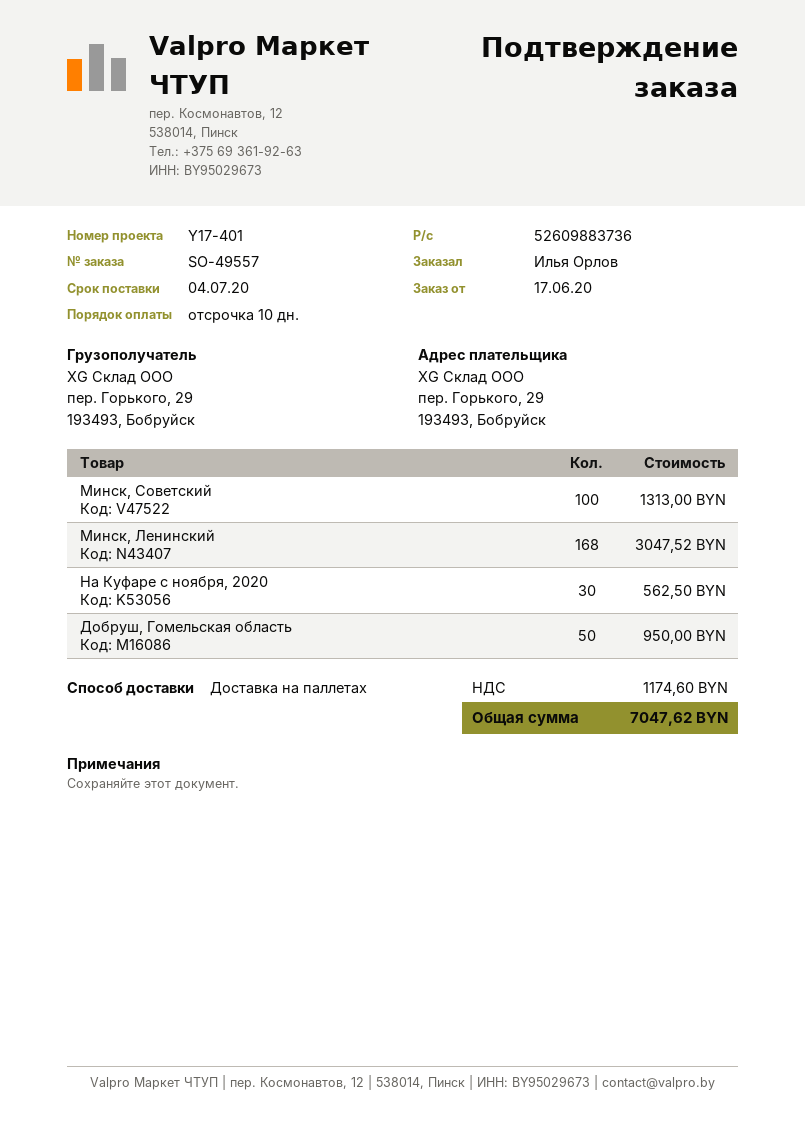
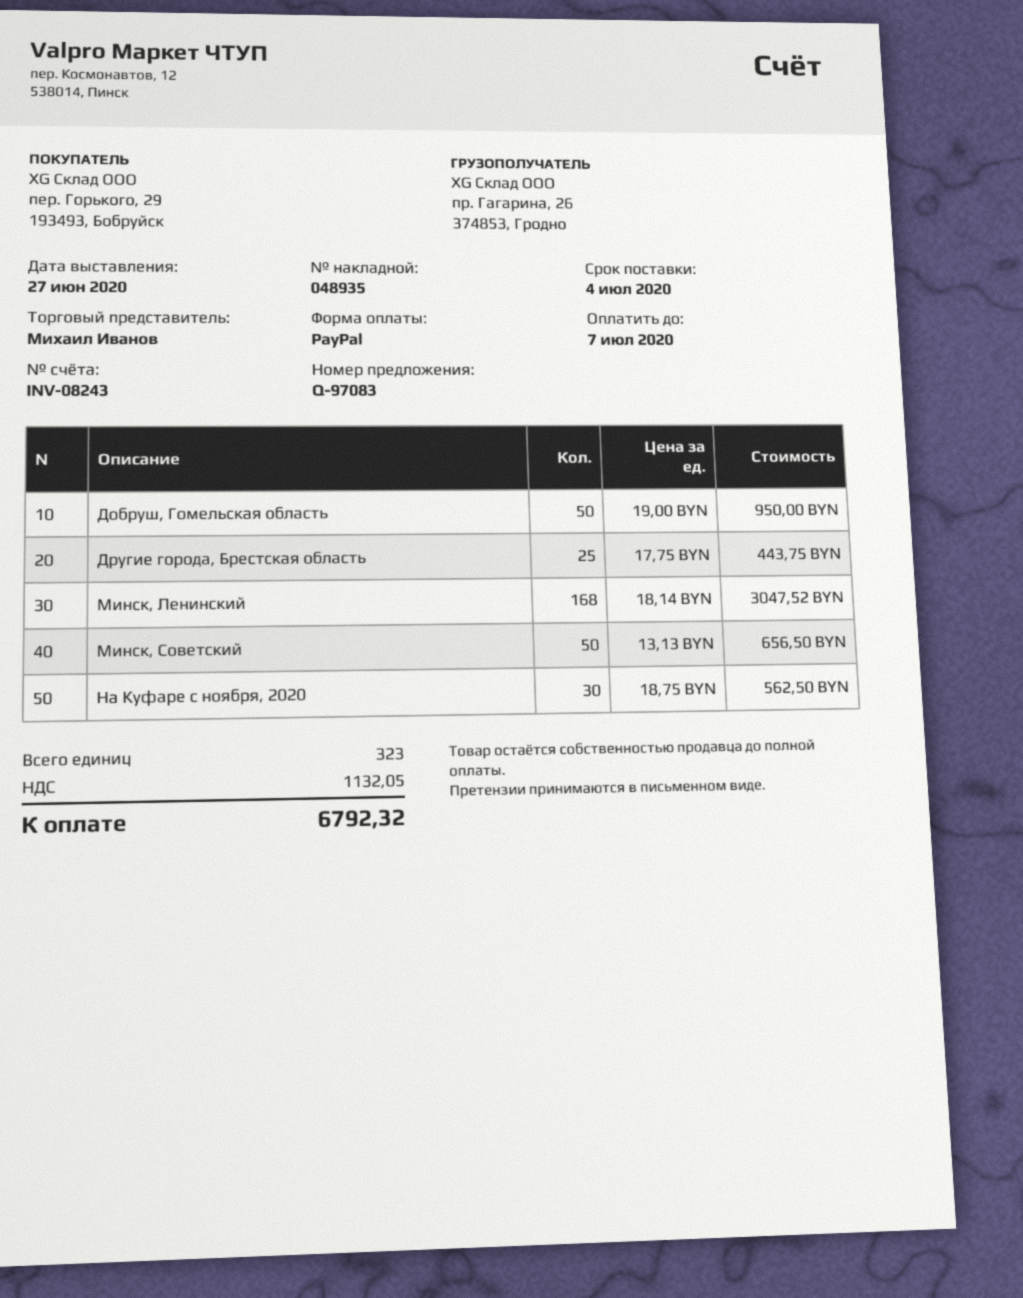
ship to: пер. Горького, 29, 193493, Бобруйск -> пр. Гагарина, 26, 374853, Гродно
Минск, Советский: 100 for 1313.00 -> 50 for 656.50
Другие города, Брестская область: none -> 25 for 443.75
tax: 1174.60 -> 1132.05
total: 7047.62 -> 6792.32

